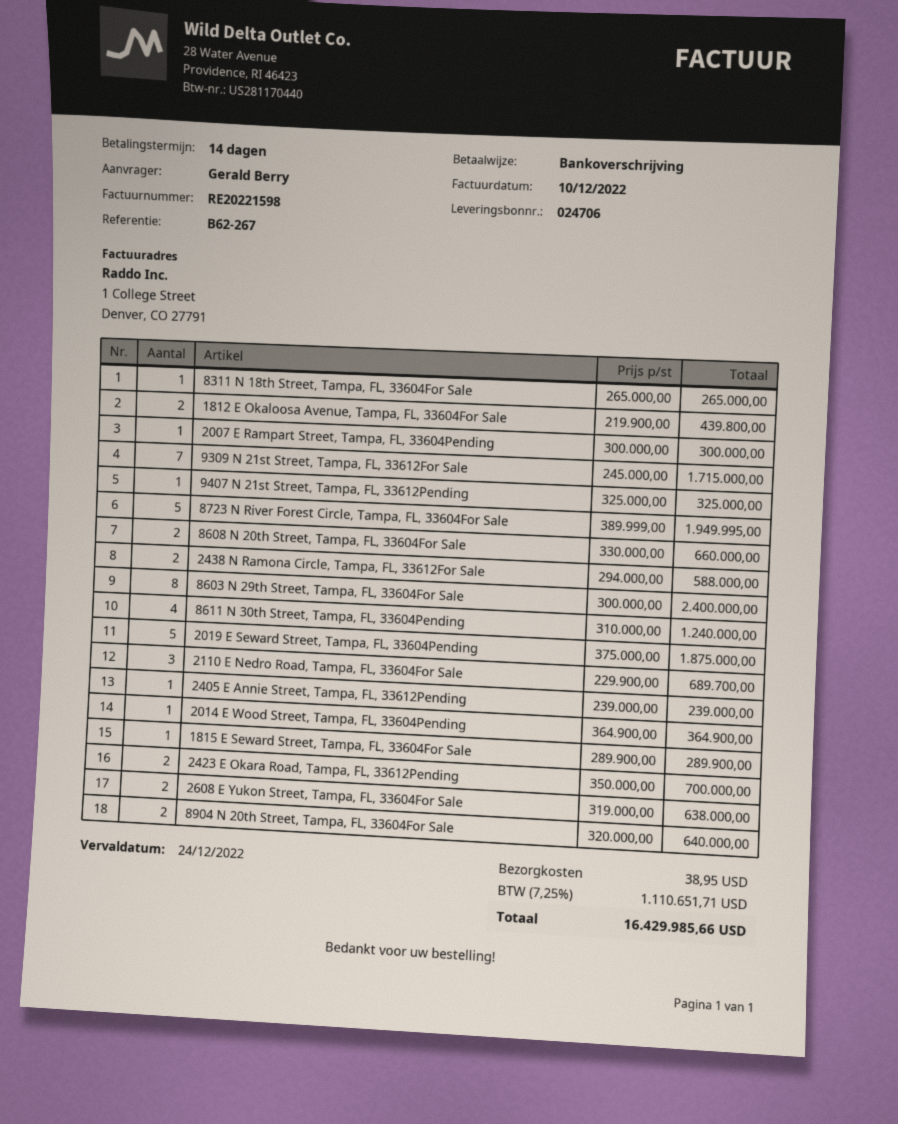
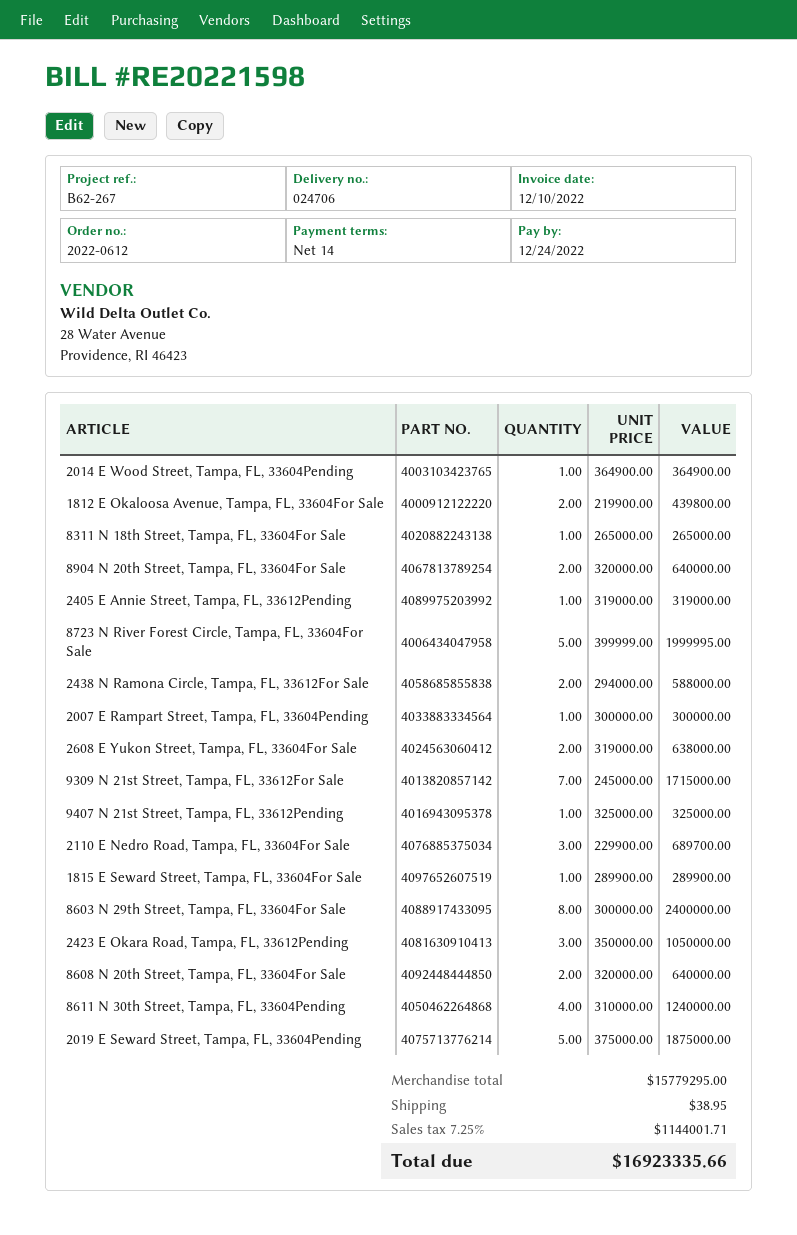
8723 N River Forest Circle, Tampa, FL, 33604For Sale: 5 x 389999.00 = 1949995.00 -> 5 x 399999.00 = 1999995.00
8608 N 20th Street, Tampa, FL, 33604For Sale: 2 x 330000.00 = 660000.00 -> 2 x 320000.00 = 640000.00
2405 E Annie Street, Tampa, FL, 33612Pending: 1 x 239000.00 = 239000.00 -> 1 x 319000.00 = 319000.00
2423 E Okara Road, Tampa, FL, 33612Pending: 2 x 350000.00 = 700000.00 -> 3 x 350000.00 = 1050000.00
tax: 7.25% = 1110651.71 -> 7.25% = 1144001.71
total: 16429985.66 -> 16923335.66

